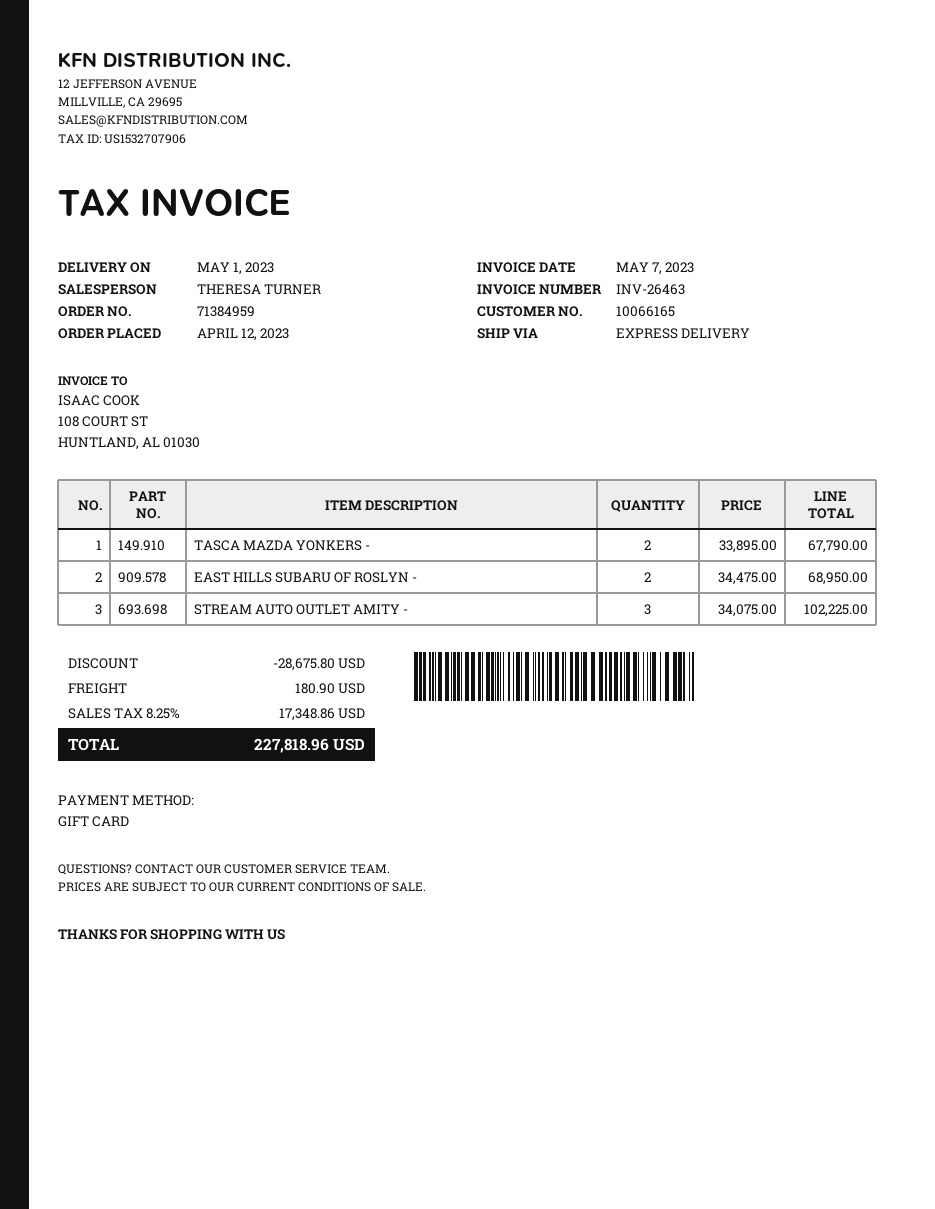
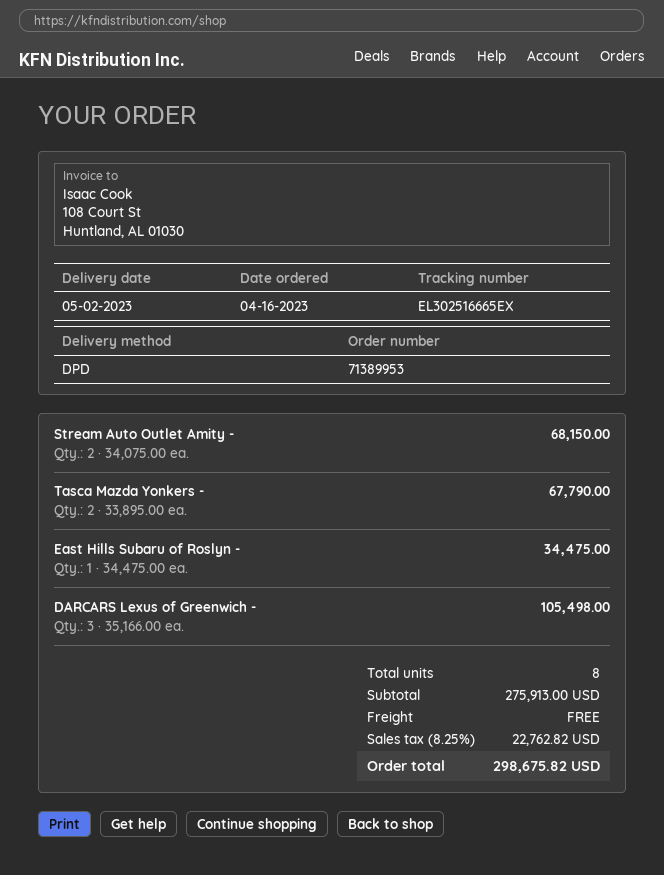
order number: 71384959 -> 71389953
order date: 2023-04-12 -> 2023-04-16
delivery date: 2023-05-01 -> 2023-05-02
shipping method: express -> DPD
EAST HILLS SUBARU OF ROSLYN -: 2 x 34475.00 = 68950.00 -> 1 x 34475.00 = 34475.00
STREAM AUTO OUTLET AMITY -: 3 x 34075.00 = 102225.00 -> 2 x 34075.00 = 68150.00
DARCARS Lexus of Greenwich -: none -> 3 x 35166.00 = 105498.00
discount: 28675.80 -> none
shipping: 180.90 -> 0.00
tax: 8.25% = 17348.86 -> 8.25% = 22762.82
total: 227818.96 -> 298675.82

